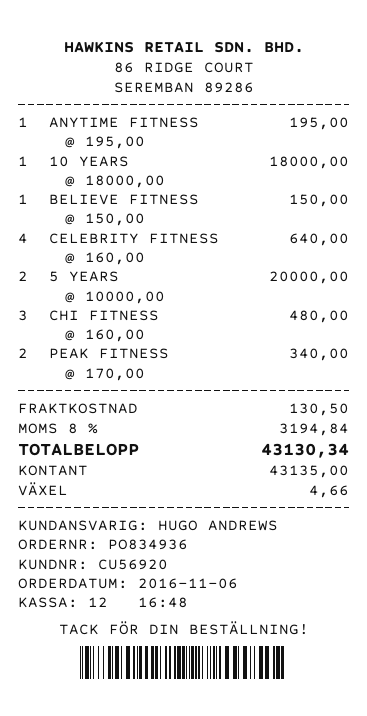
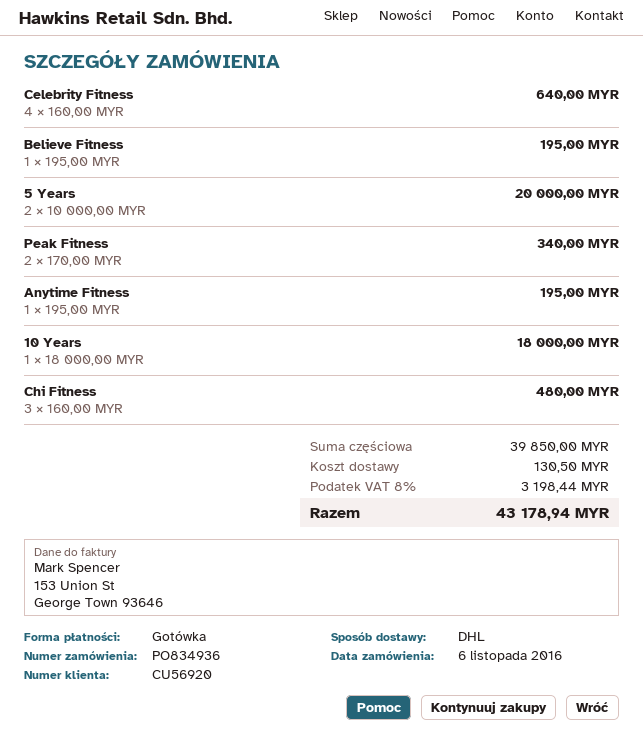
BELIEVE FITNESS: 1 x 150.00 = 150.00 -> 1 x 195.00 = 195.00
tax: 8% = 3194.84 -> 8% = 3198.44
total: 43130.34 -> 43178.94

